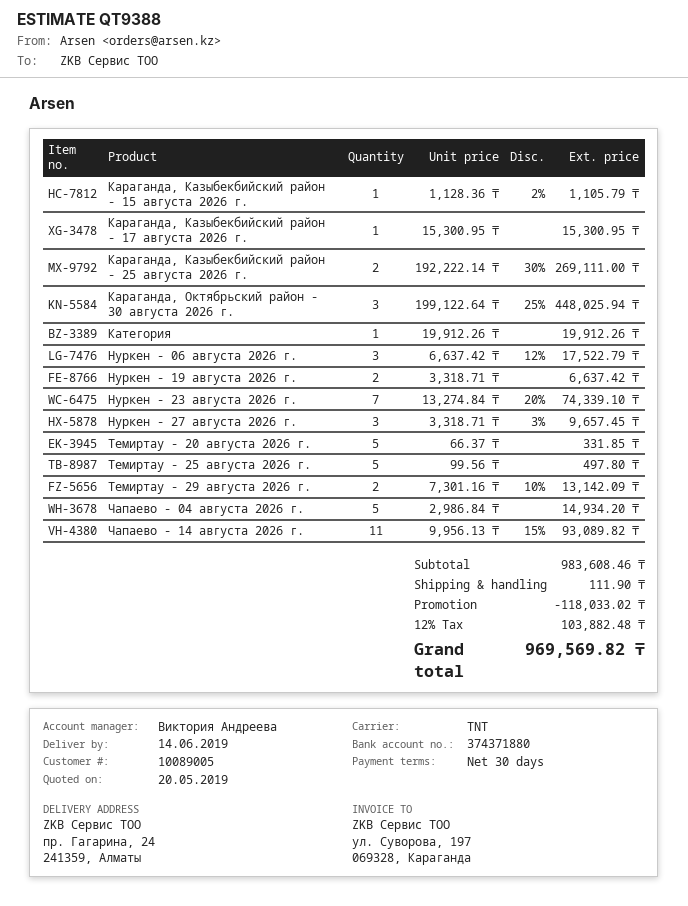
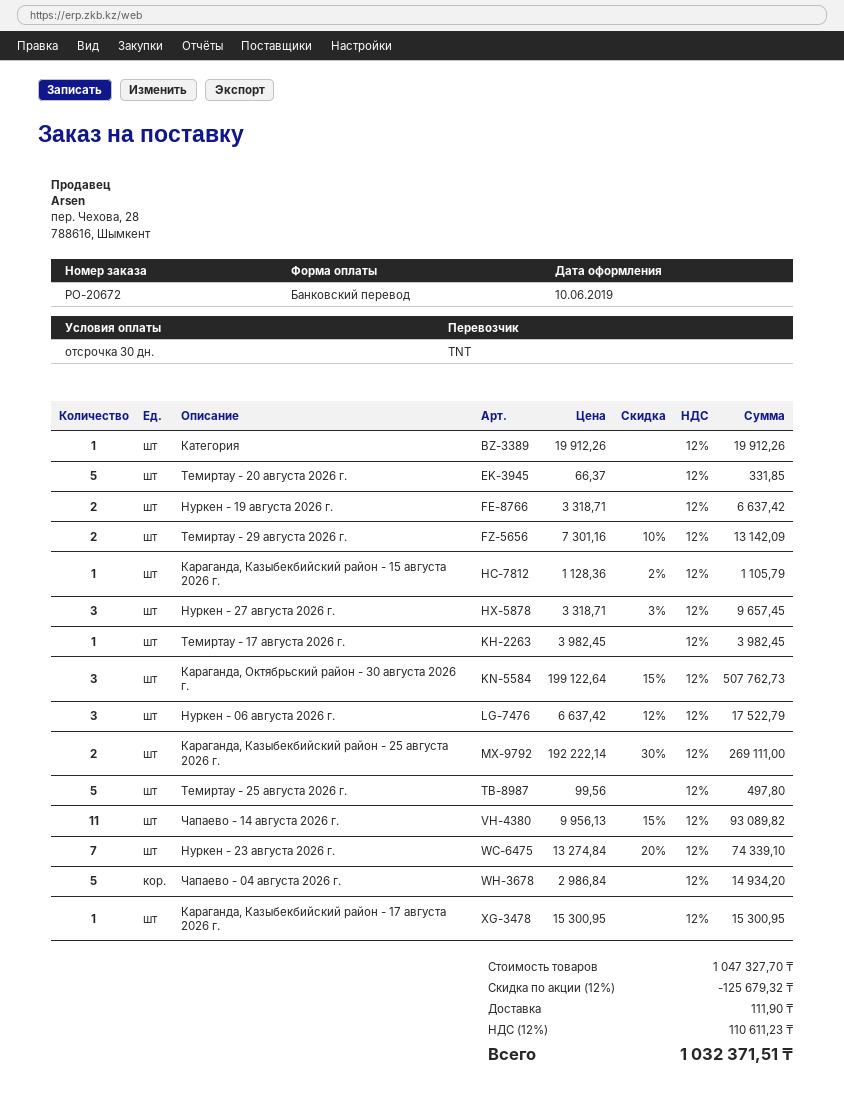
Караганда, Октябрьский район - 30 августа 2026 г.: 3 x 199122.64 - 25% = 448025.94 -> 3 x 199122.64 - 15% = 507762.73
Темиртау - 17 августа 2026 г.: none -> 1 x 3982.45 = 3982.45
subtotal: 983608.46 -> 1047327.70
discount: 118033.02 -> 125679.32
tax: 12% = 103882.48 -> 12% = 110611.23
total: 969569.82 -> 1032371.51

